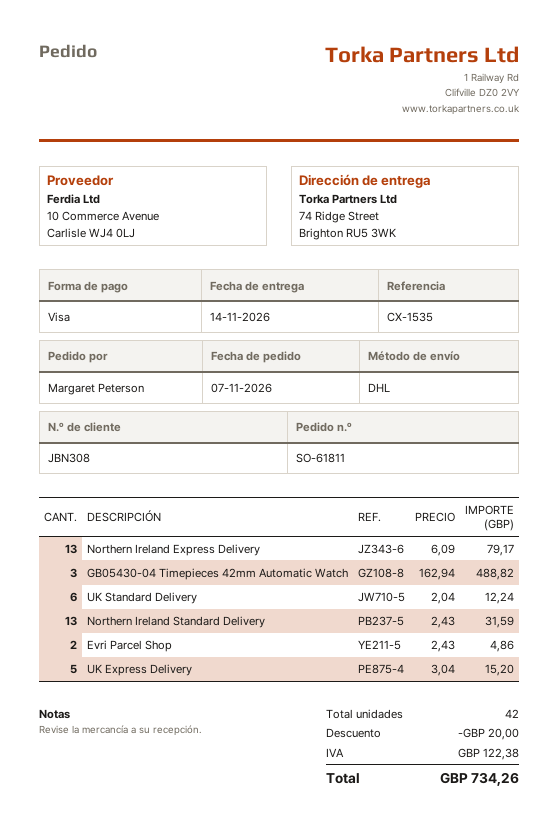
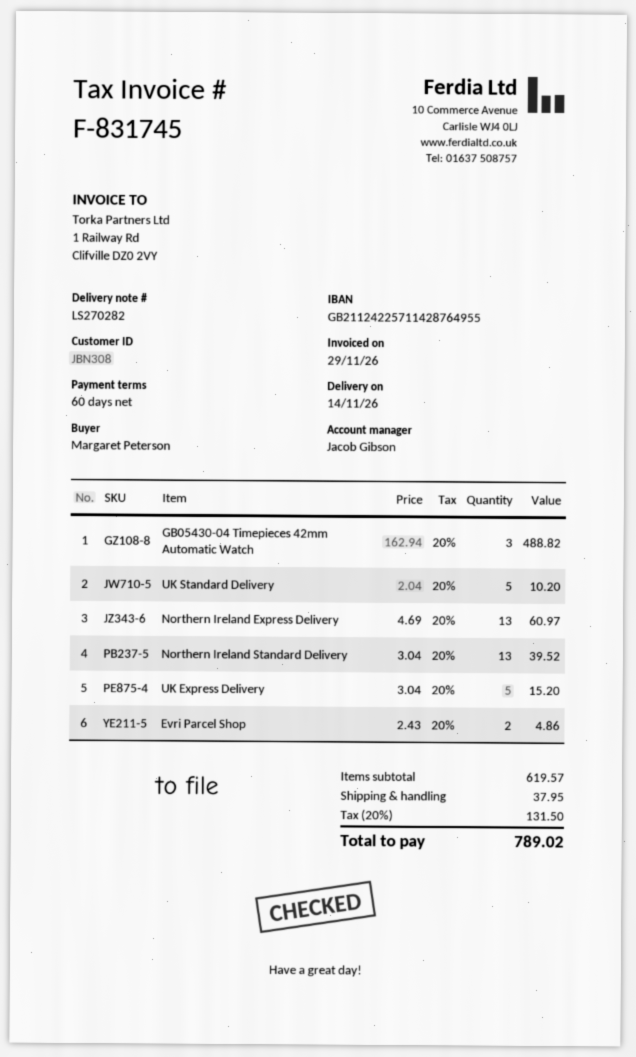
Northern Ireland Express Delivery: 13 x 6.09 = 79.17 -> 13 x 4.69 = 60.97
UK Standard Delivery: 6 x 2.04 = 12.24 -> 5 x 2.04 = 10.20
Northern Ireland Standard Delivery: 13 x 2.43 = 31.59 -> 13 x 3.04 = 39.52
discount: 20.00 -> none
shipping: none -> 37.95
tax: 122.38 -> 131.50
total: 734.26 -> 789.02

